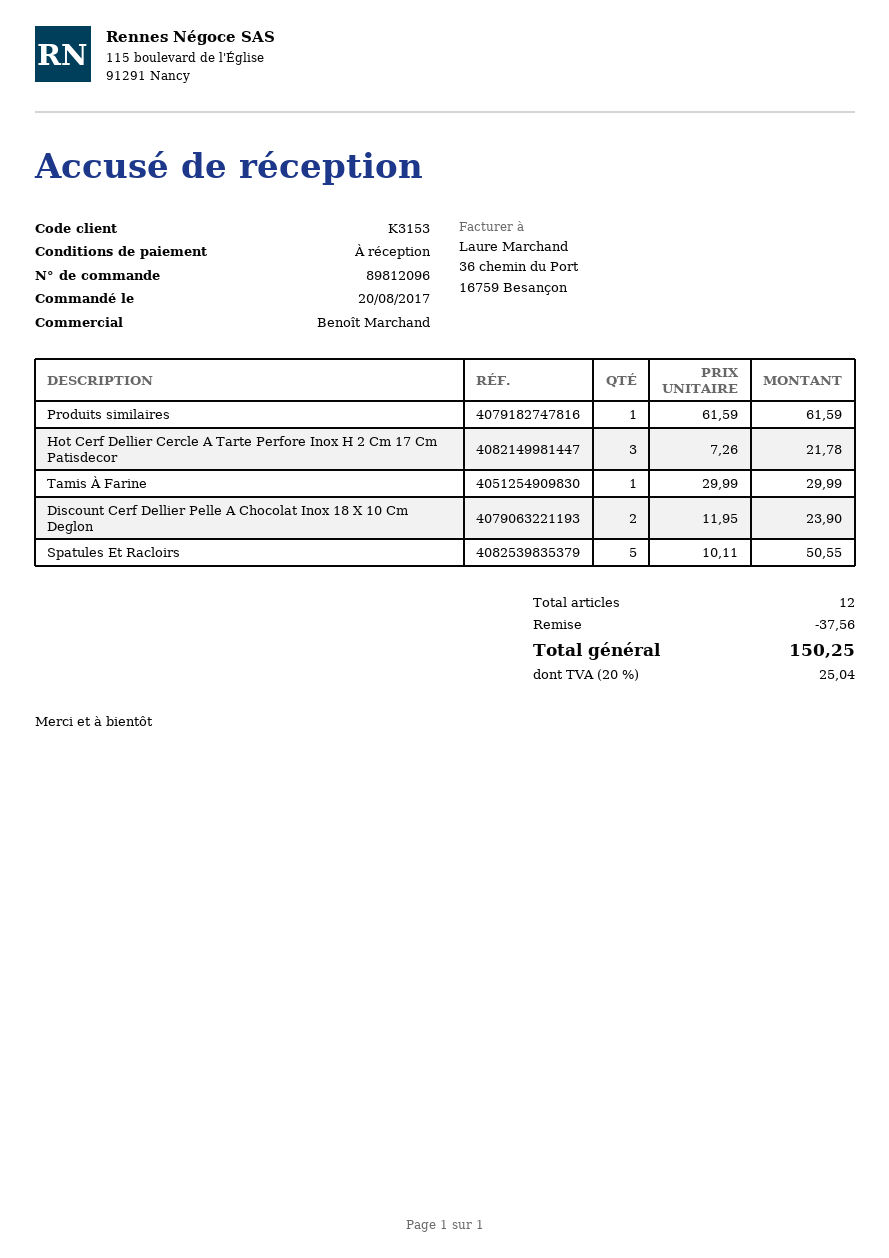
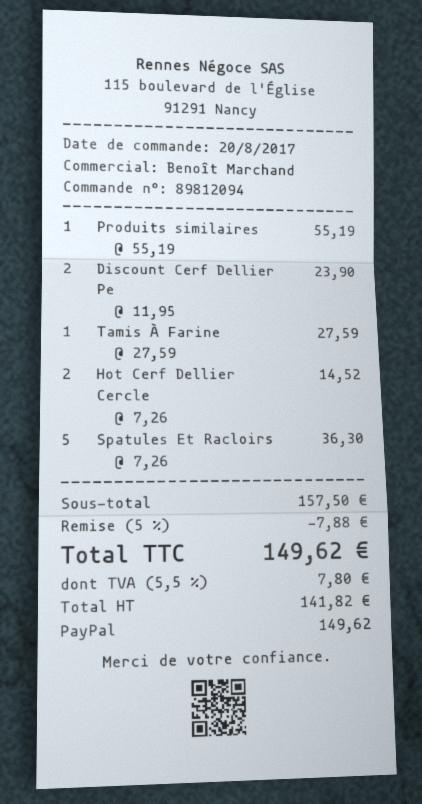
order number: 89812096 -> 89812094
Produits similaires: 1 x 61.59 = 61.59 -> 1 x 55.19 = 55.19
Hot Cerf Dellier Cercle A Tarte Perfore Inox H 2 Cm 17 Cm Patisdecor: 3 x 7.26 = 21.78 -> 2 x 7.26 = 14.52
Tamis À Farine: 1 x 29.99 = 29.99 -> 1 x 27.59 = 27.59
Spatules Et Racloirs: 5 x 10.11 = 50.55 -> 5 x 7.26 = 36.30
discount: 37.56 -> 7.88
tax: 20% = 25.04 -> 5.5% = 7.80
total: 150.25 -> 149.62

